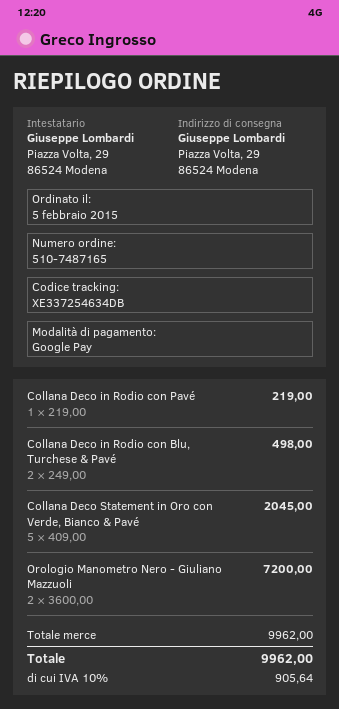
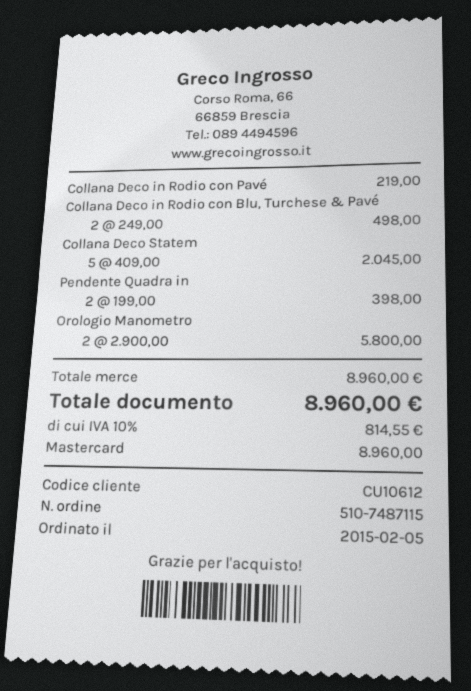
order number: 510-7487165 -> 510-7487115
payment method: Google Pay -> Mastercard
Orologio Manometro Nero - Giuliano Mazzuoli: 2 x 3600.00 = 7200.00 -> 2 x 2900.00 = 5800.00
Pendente Quadra in: none -> 2 x 199.00 = 398.00
subtotal: 9962.00 -> 8960.00
tax: 10% = 905.64 -> 10% = 814.55
total: 9962.00 -> 8960.00

